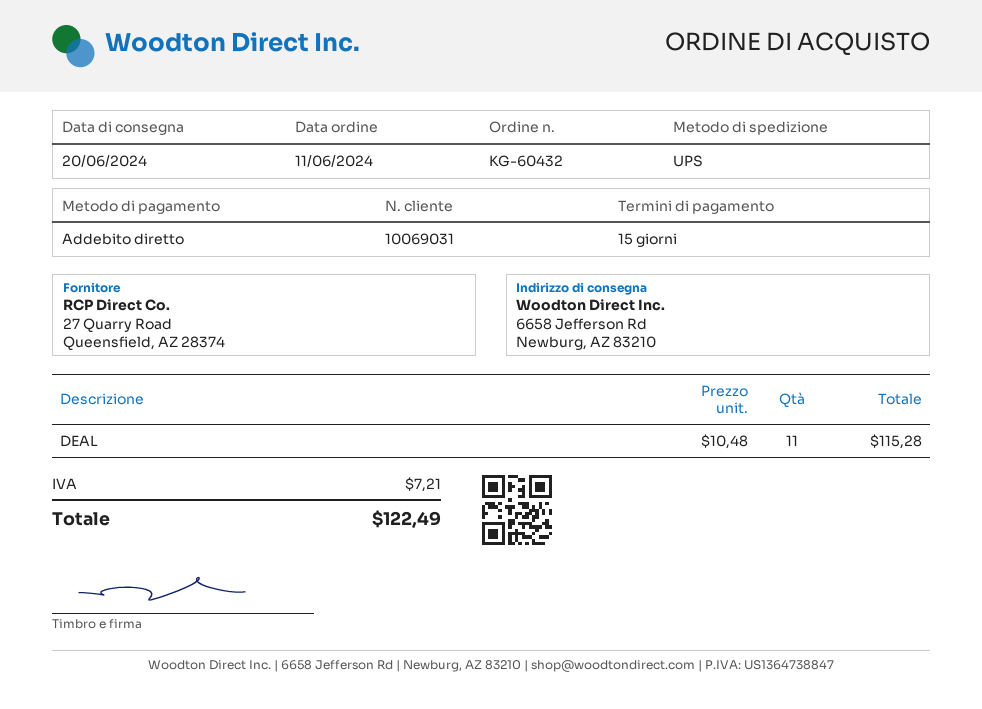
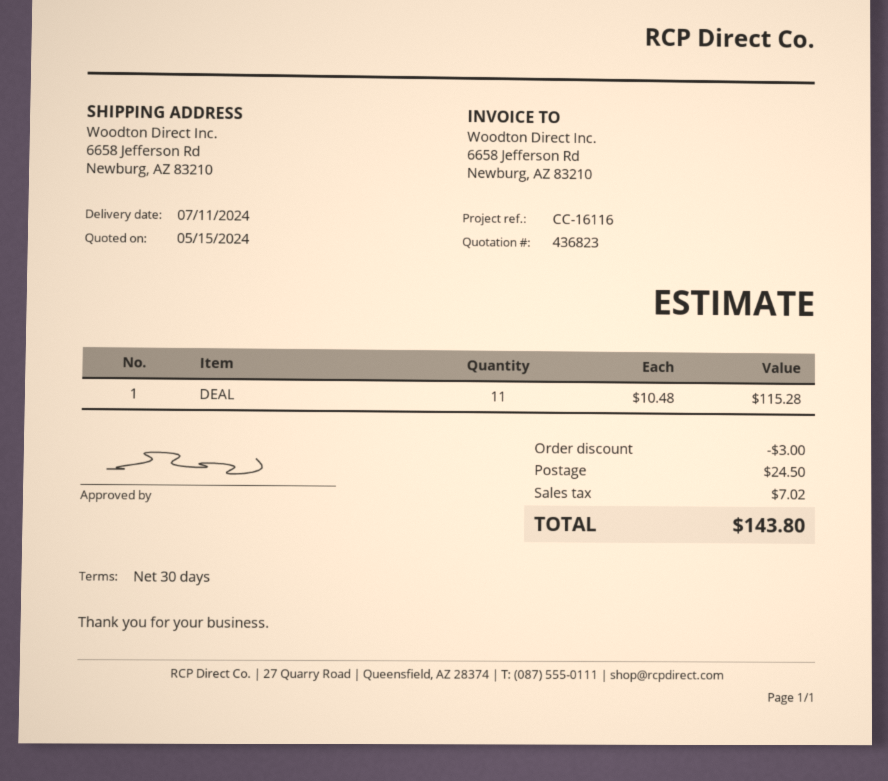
delivery date: 2024-06-20 -> 2024-07-11
payment terms: 15 days -> 30 days
discount: none -> 3.00
shipping: none -> 24.50
tax: 7.21 -> 7.02
total: 122.49 -> 143.80

